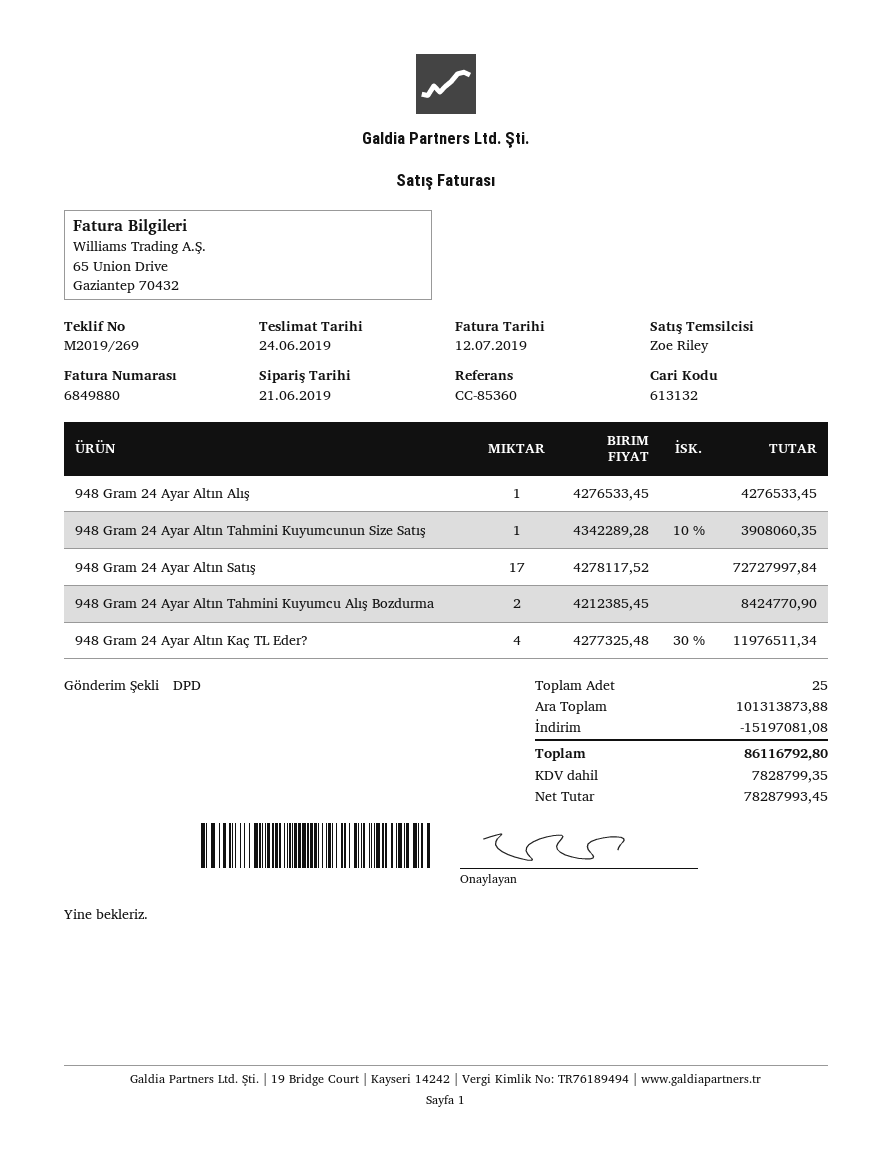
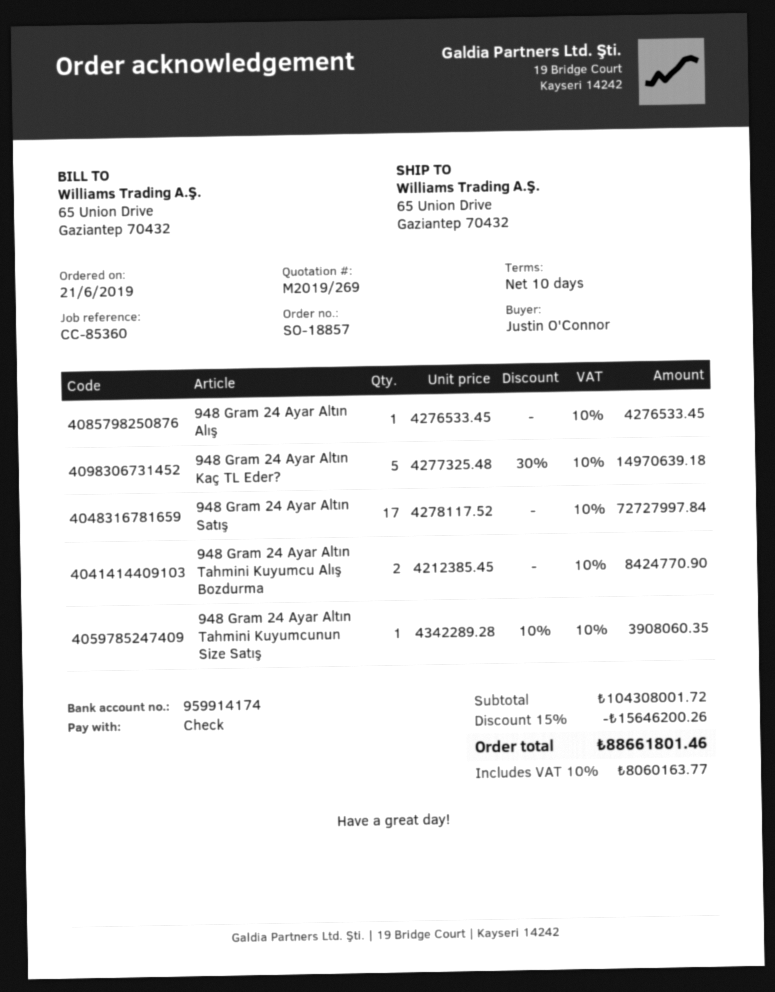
948 Gram 24 Ayar Altın Kaç TL Eder?: 4 x 4277325.48 - 30% = 11976511.34 -> 5 x 4277325.48 - 30% = 14970639.18
subtotal: 101313873.88 -> 104308001.72
discount: 15197081.08 -> 15646200.26
tax: 7828799.35 -> 8060163.77
total: 86116792.80 -> 88661801.46

